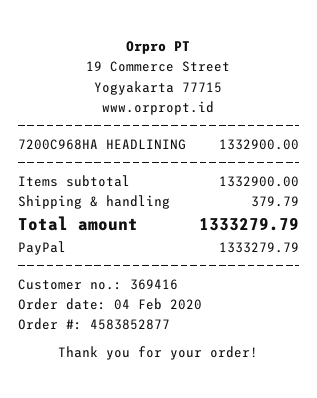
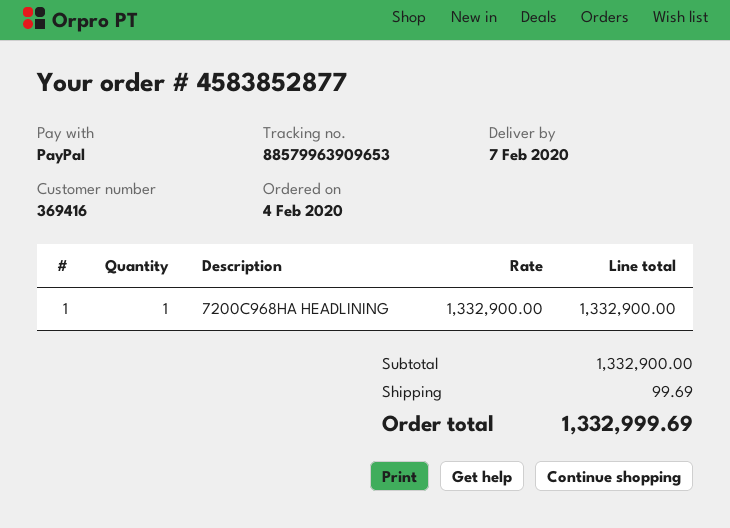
shipping: 379.79 -> 99.69
total: 1333279.79 -> 1332999.69

